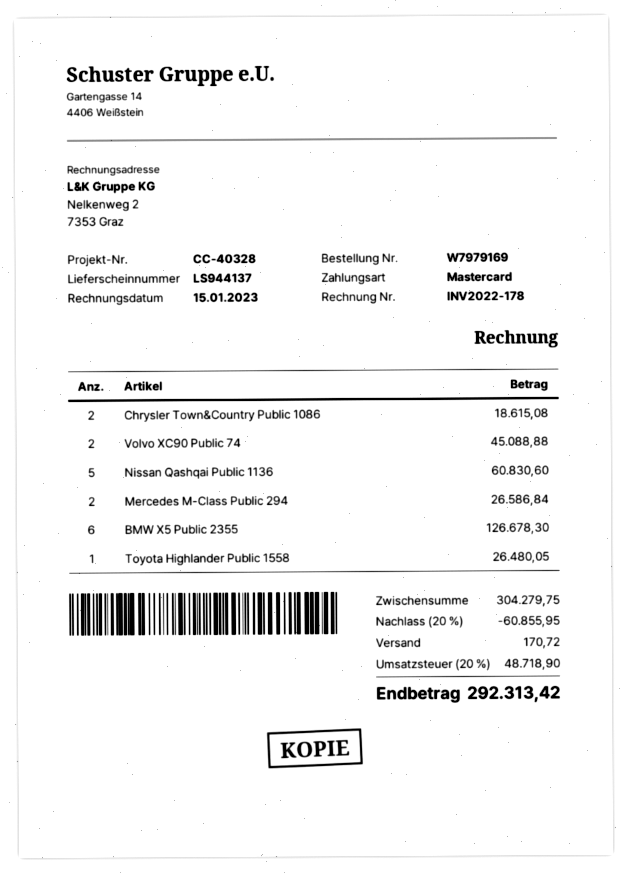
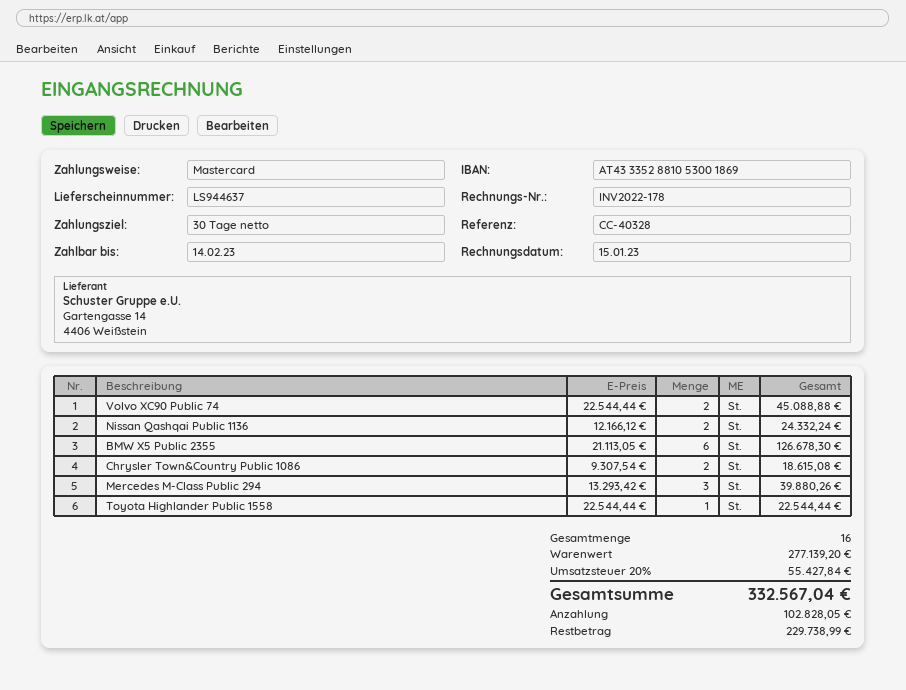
delivery note number: LS944137 -> LS944637
Nissan Qashqai Public 1136: 5 for 60830.60 -> 2 for 24332.24
Mercedes M-Class Public 294: 2 for 26586.84 -> 3 for 39880.26
Toyota Highlander Public 1558: 1 for 26480.05 -> 1 for 22544.44
subtotal: 304279.75 -> 277139.20
discount: 20% = 60855.95 -> none
shipping: 170.72 -> none
tax: 20% = 48718.90 -> 20% = 55427.84
total: 292313.42 -> 332567.04

